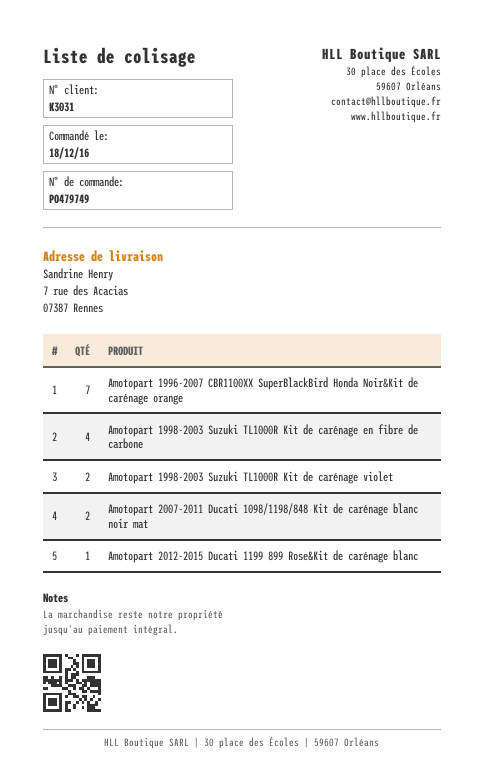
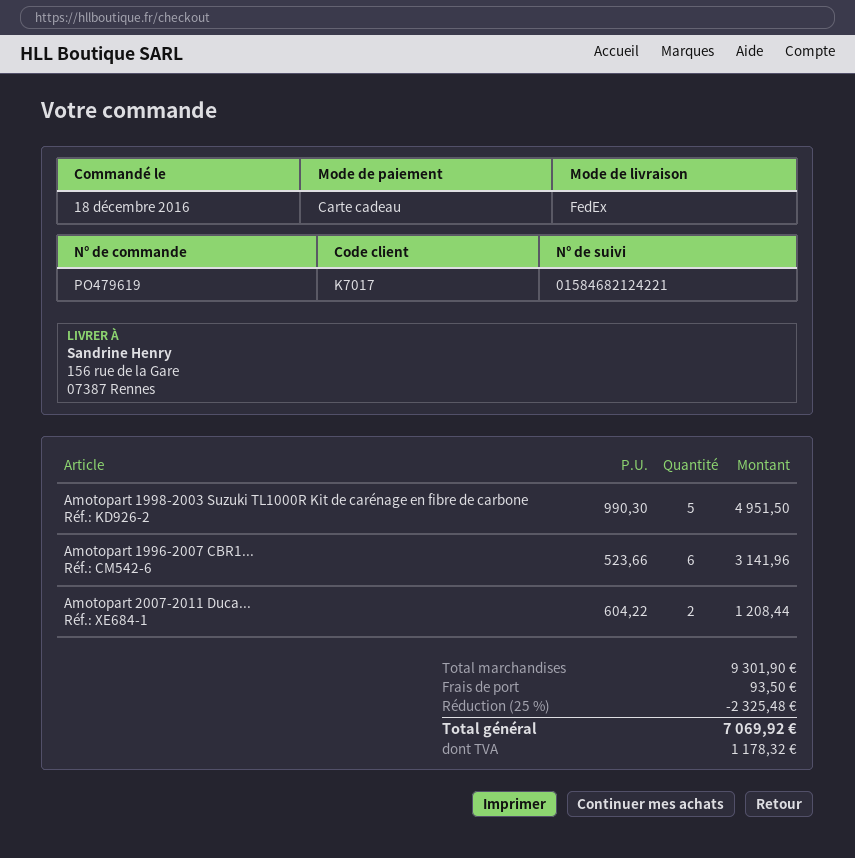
order number: PO479749 -> PO479619
customer number: K3031 -> K7017
ship to: 7 rue des Acacias, 07387 Rennes -> 156 rue de la Gare, 07387 Rennes
Amotopart 1996-2007 CBR1100XX SuperBlackBird Honda Noir&Kit de carénage orange: 7 -> 6
Amotopart 1998-2003 Suzuki TL1000R Kit de carénage en fibre de carbone: 4 -> 5
Amotopart 1998-2003 Suzuki TL1000R Kit de carénage violet: 2 -> none
Amotopart 2012-2015 Ducati 1199 899 Rose&Kit de carénage blanc: 1 -> none

